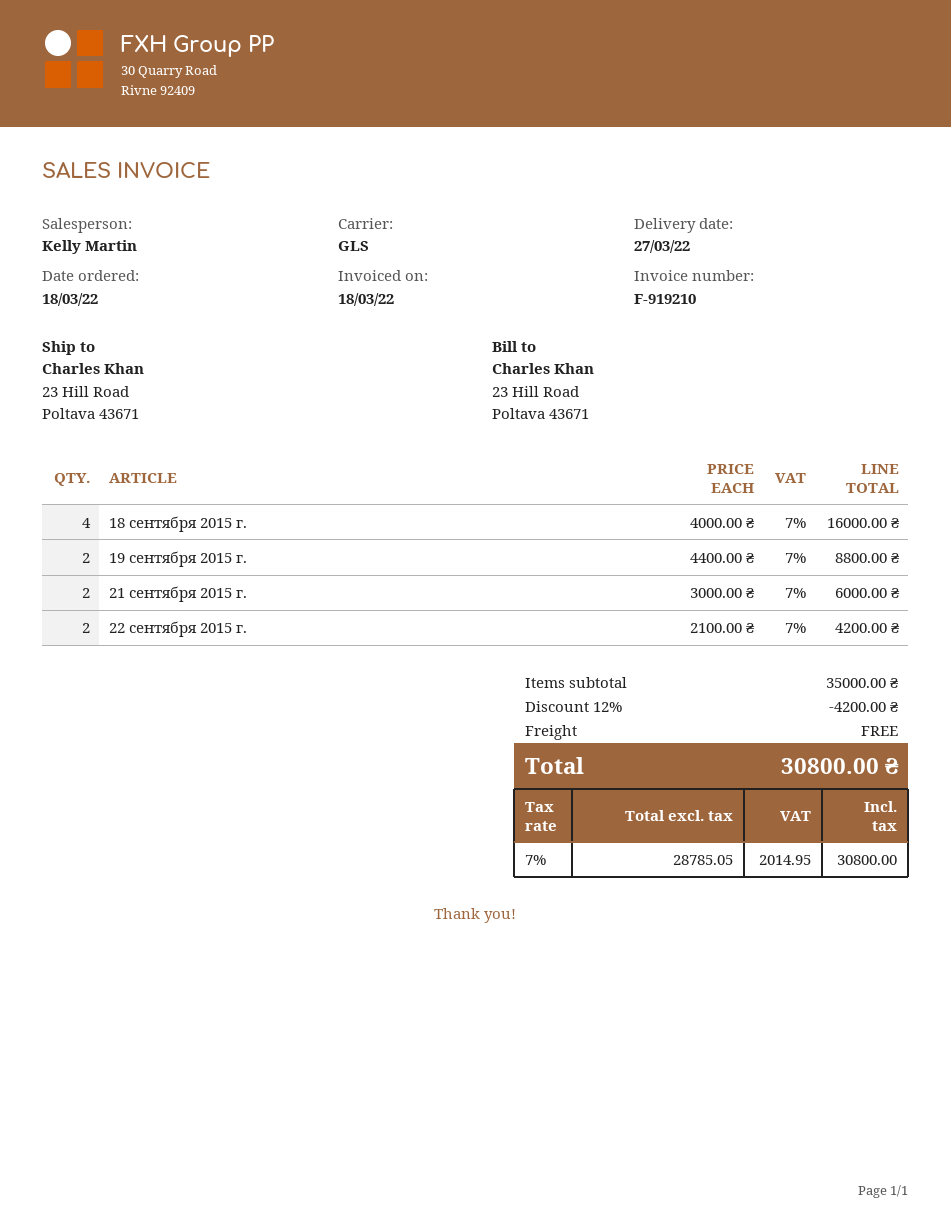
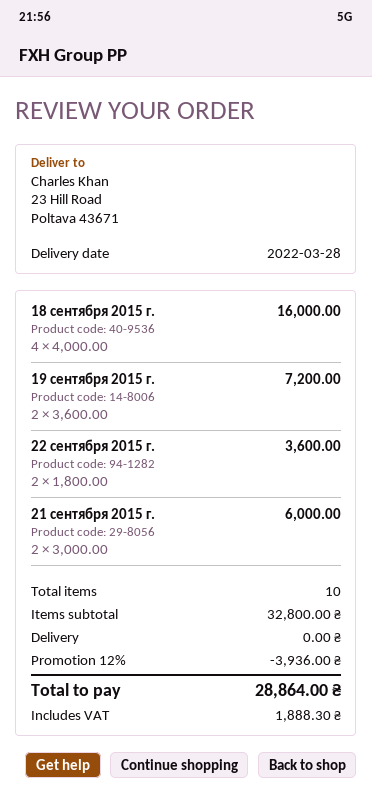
delivery date: 2022-03-27 -> 2022-03-28
19 сентября 2015 г.: 2 x 4400.00 = 8800.00 -> 2 x 3600.00 = 7200.00
22 сентября 2015 г.: 2 x 2100.00 = 4200.00 -> 2 x 1800.00 = 3600.00
subtotal: 35000.00 -> 32800.00
discount: 12% = 4200.00 -> 12% = 3936.00
tax: 2014.95 -> 1888.30
total: 30800.00 -> 28864.00

